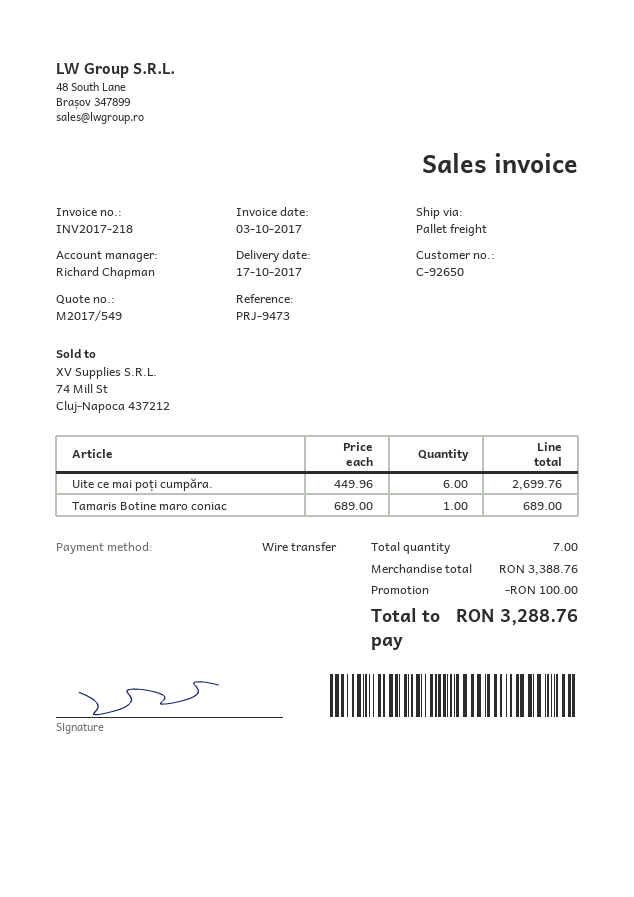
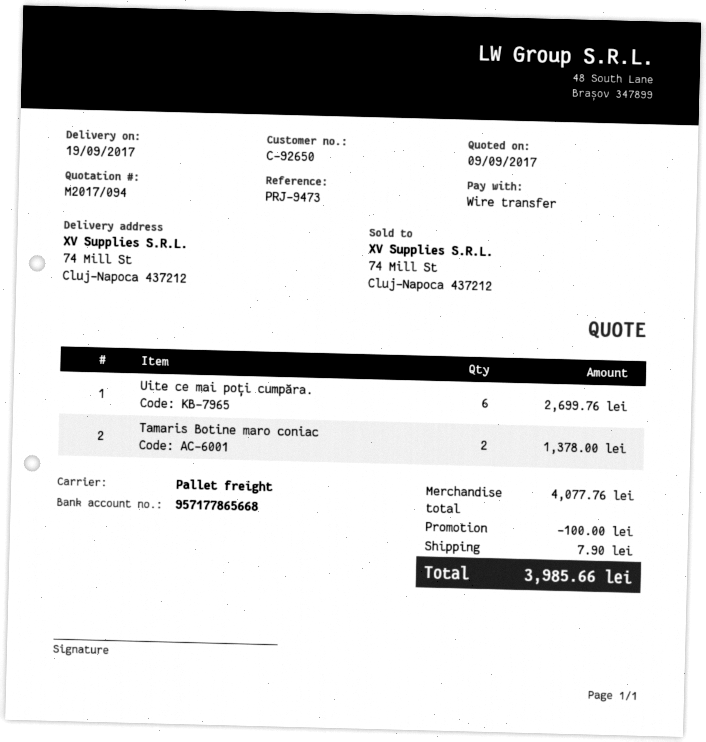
quote number: M2017/549 -> M2017/094
delivery date: 2017-10-17 -> 2017-09-19
Tamaris Botine maro coniac: 1 for 689.00 -> 2 for 1378.00
subtotal: 3388.76 -> 4077.76
shipping: none -> 7.90
total: 3288.76 -> 3985.66

